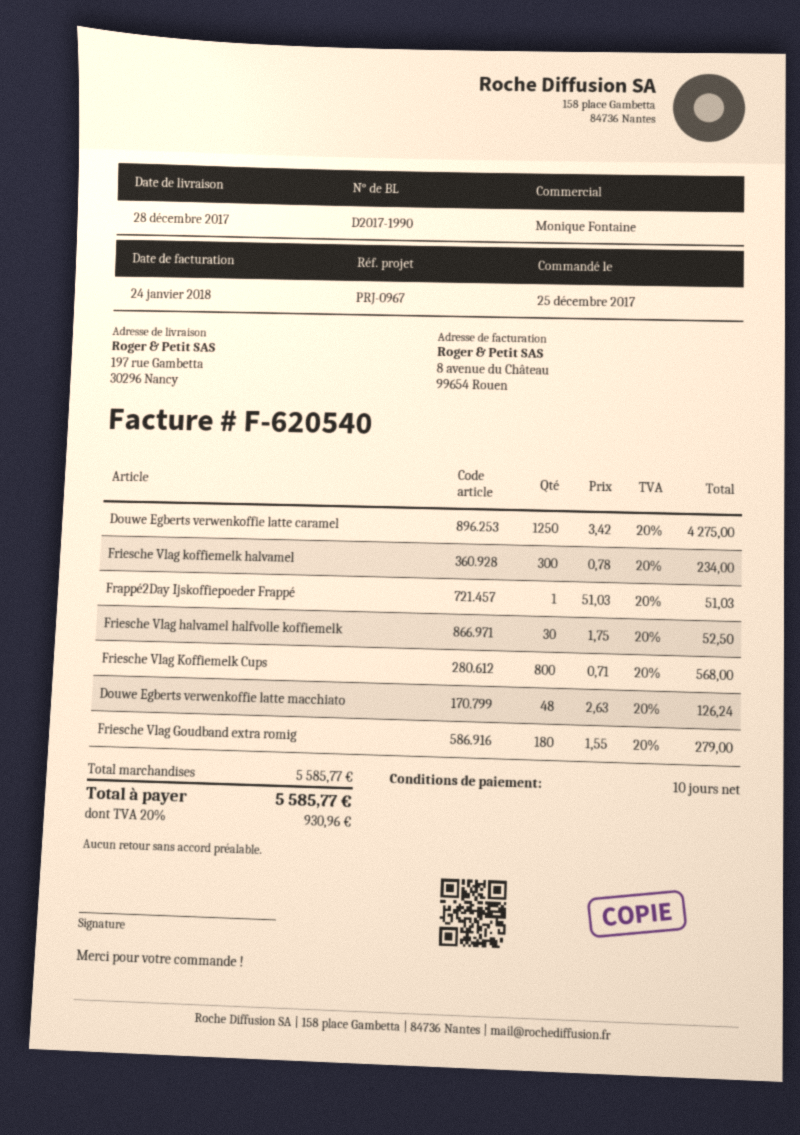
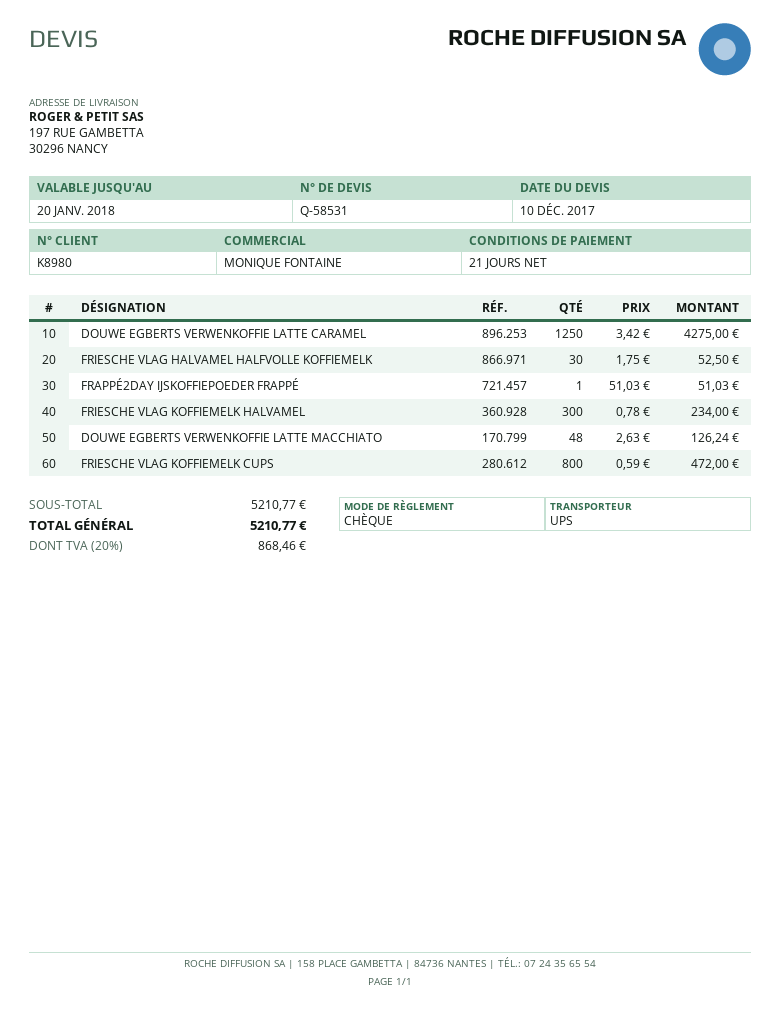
payment terms: 10 days -> 21 days
Friesche Vlag Koffiemelk Cups: 800 x 0.71 = 568.00 -> 800 x 0.59 = 472.00
Friesche Vlag Goudband extra romig: 180 x 1.55 = 279.00 -> none
subtotal: 5585.77 -> 5210.77
tax: 20% = 930.96 -> 20% = 868.46
total: 5585.77 -> 5210.77

